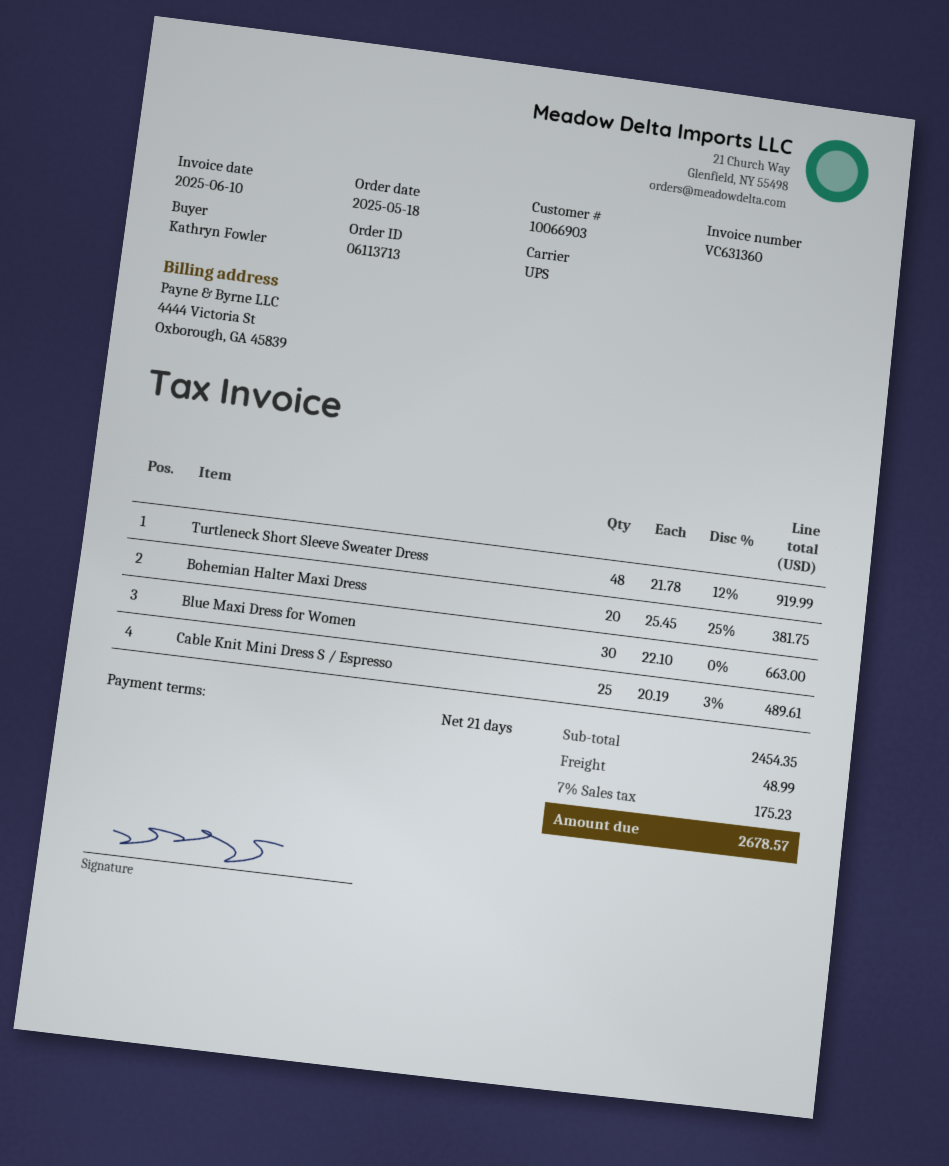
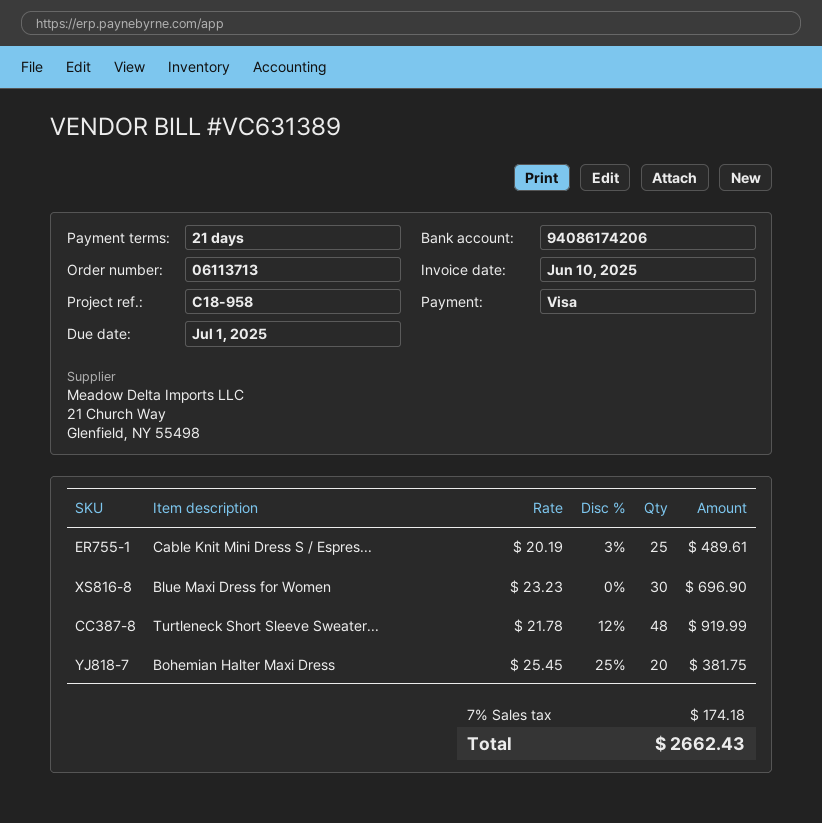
invoice number: VC631360 -> VC631389
Blue Maxi Dress for Women: 30 x 22.10 = 663.00 -> 30 x 23.23 = 696.90
shipping: 48.99 -> none
tax: 7% = 175.23 -> 7% = 174.18
total: 2678.57 -> 2662.43

